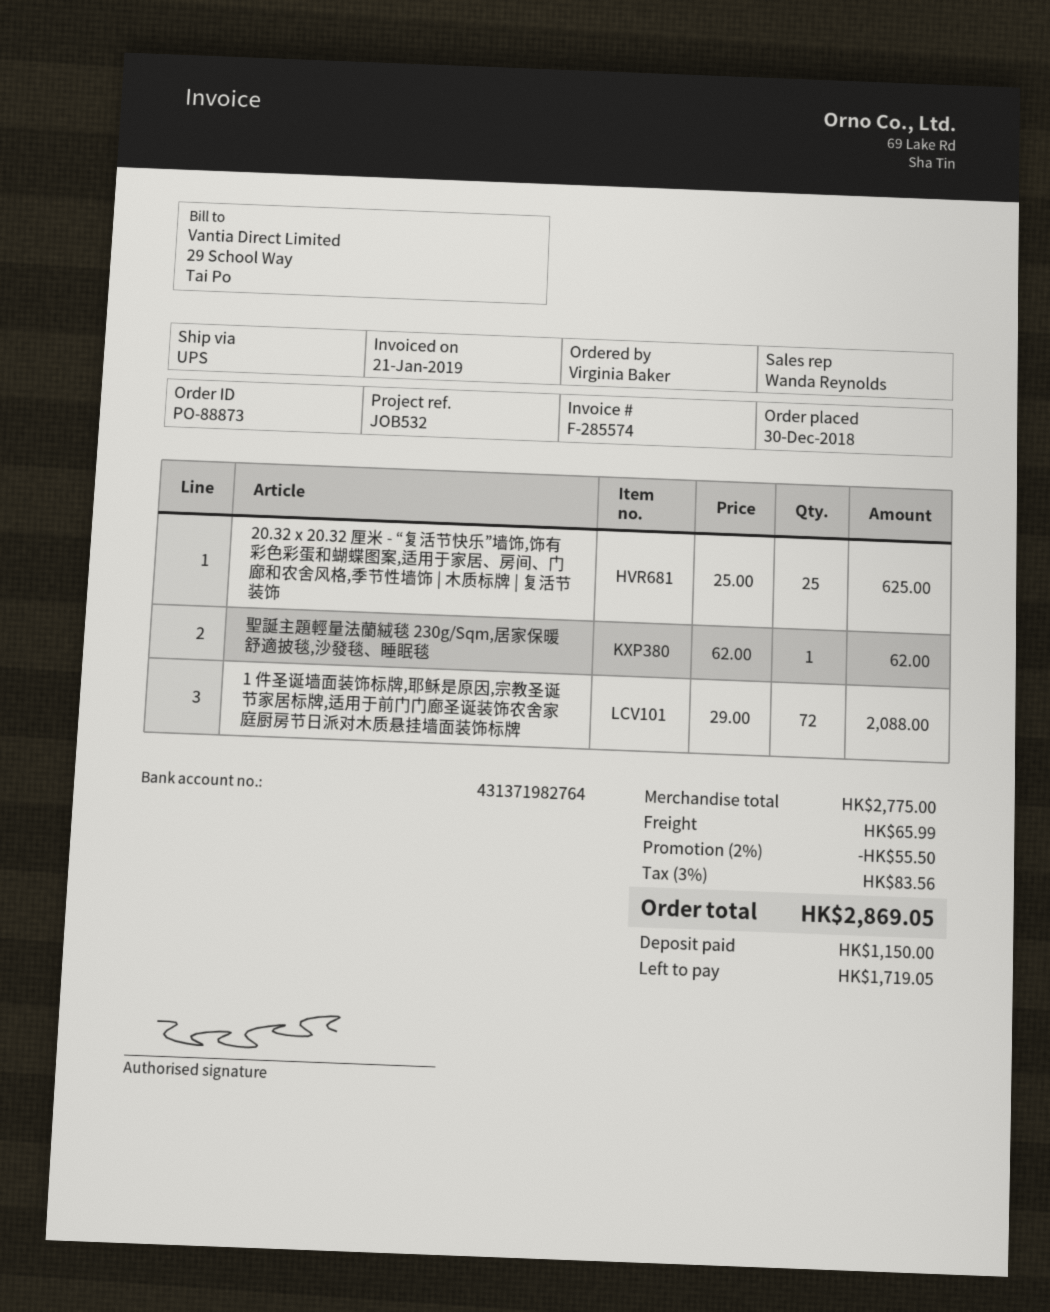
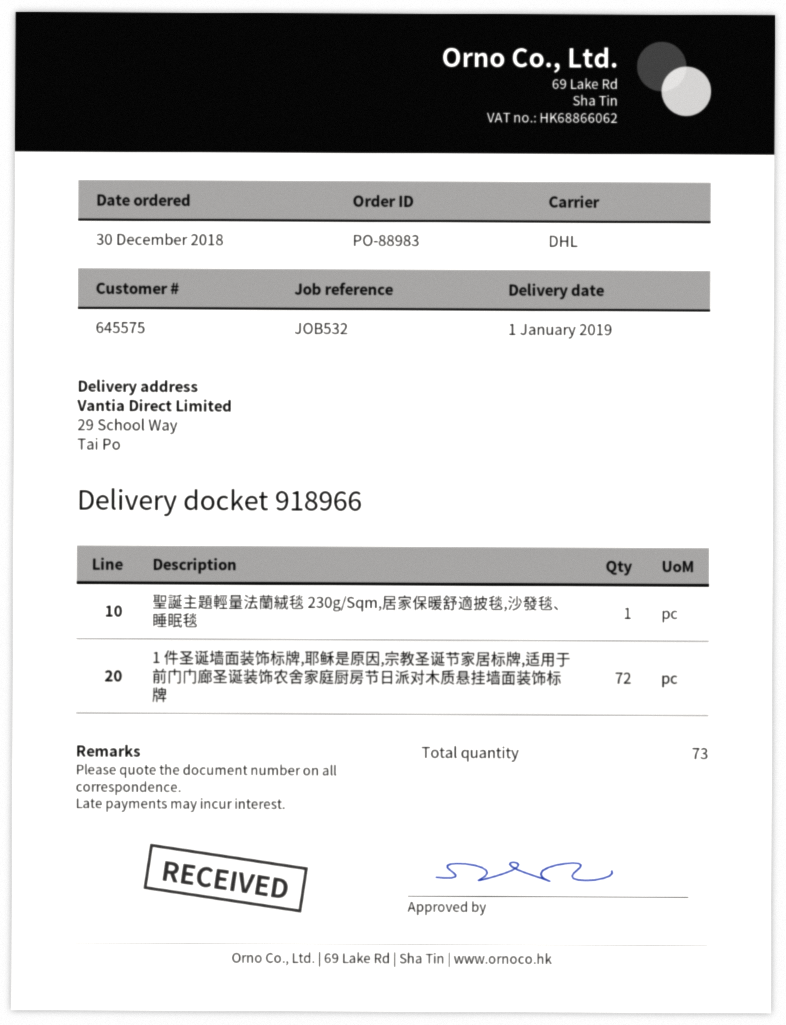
order number: PO-88873 -> PO-88983
shipping method: UPS -> DHL
20.32 x 20.32 厘米 - “复活节快乐”墙饰,饰有彩色彩蛋和蝴蝶图案,适用于家居、房间、门廊和农舍风格,季节性墙饰 | 木质标牌 | 复活节装饰: 25 -> none

